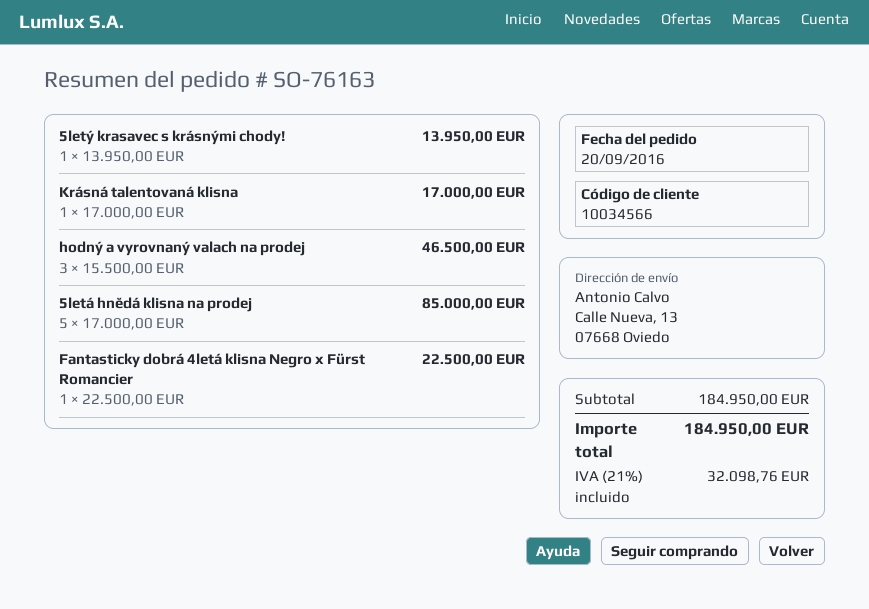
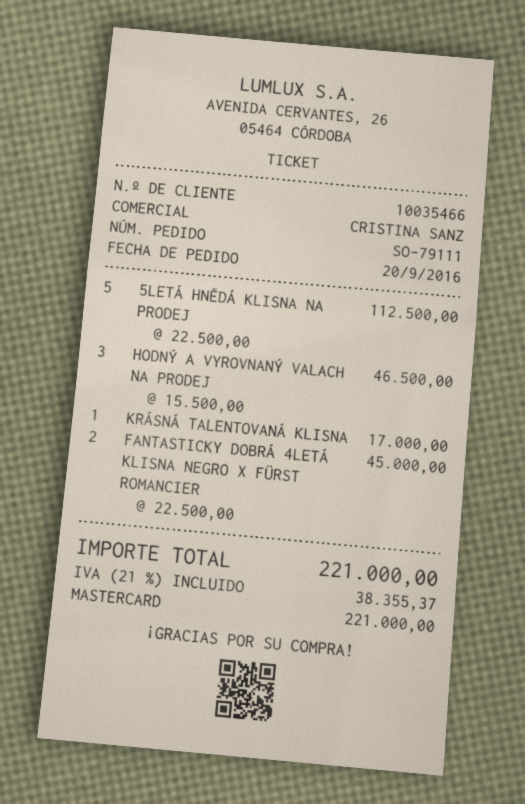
order number: SO-76163 -> SO-79111
customer number: 10034566 -> 10035466
5letý krasavec s krásnými chody!: 1 x 13950.00 = 13950.00 -> none
5letá hnědá klisna na prodej: 5 x 17000.00 = 85000.00 -> 5 x 22500.00 = 112500.00
Fantasticky dobrá 4letá klisna Negro x Fürst Romancier: 1 x 22500.00 = 22500.00 -> 2 x 22500.00 = 45000.00
tax: 21% = 32098.76 -> 21% = 38355.37
total: 184950.00 -> 221000.00

